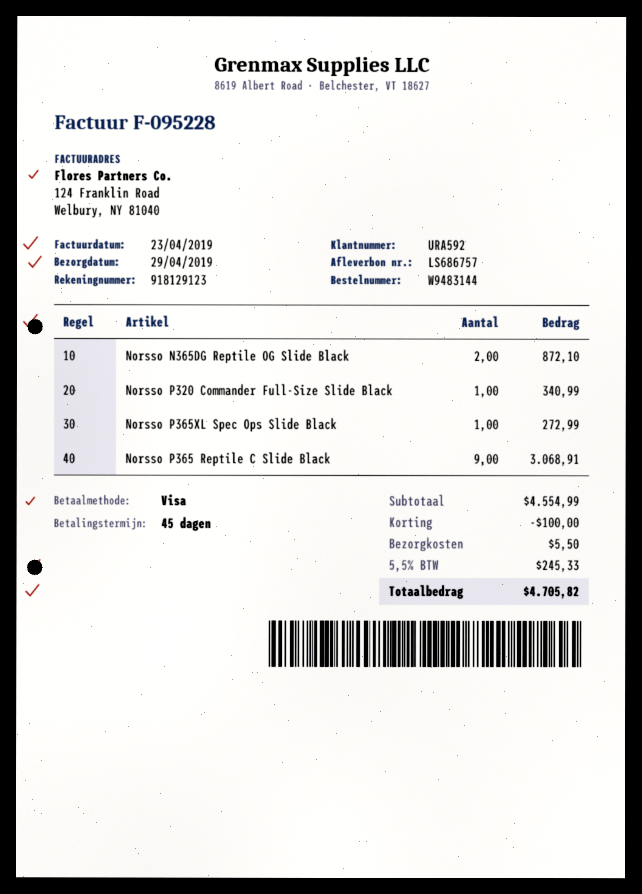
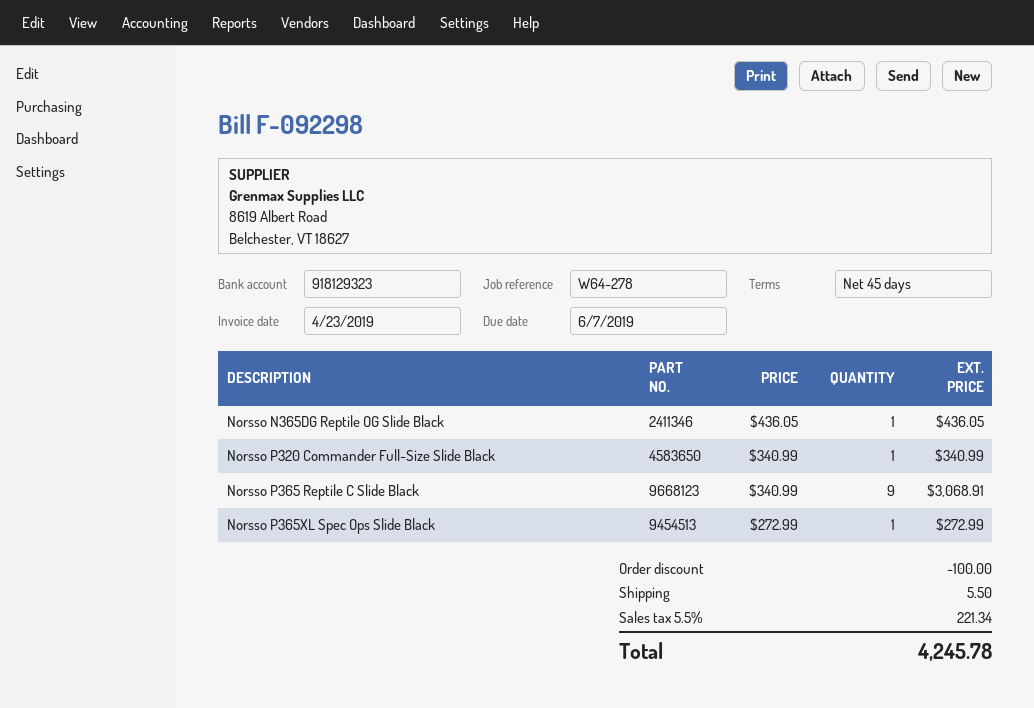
invoice number: F-095228 -> F-092298
bank account: 918129123 -> 918129323
Norsso N365DG Reptile OG Slide Black: 2 for 872.10 -> 1 for 436.05
tax: 5.5% = 245.33 -> 5.5% = 221.34
total: 4705.82 -> 4245.78

